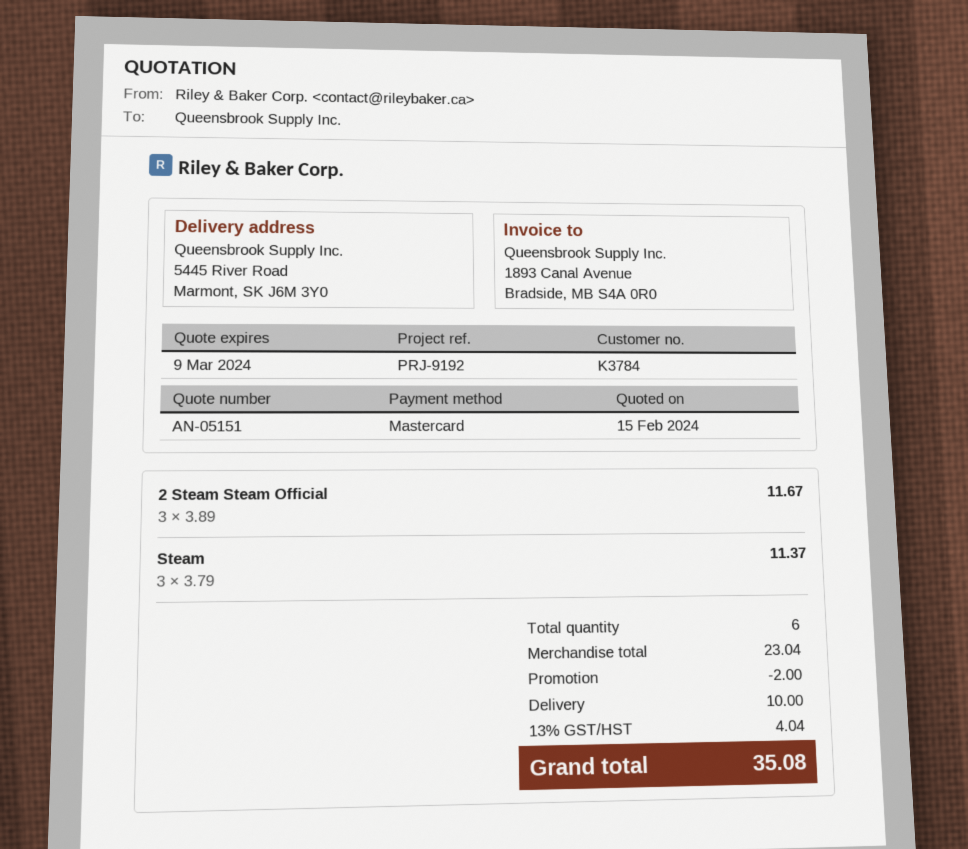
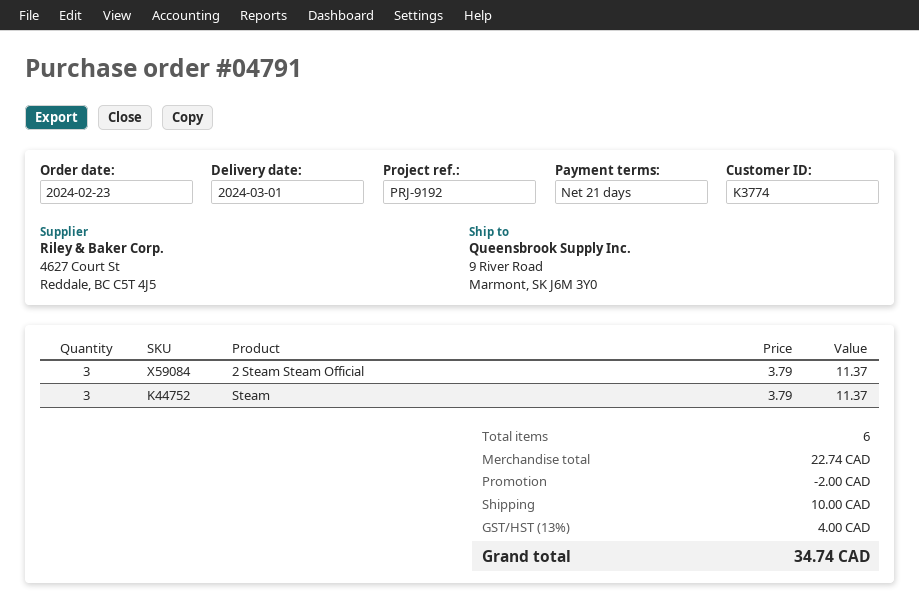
customer number: K3784 -> K3774
ship to: 5445 River Road, Marmont, SK J6M 3Y0 -> 9 River Road, Marmont, SK J6M 3Y0
2 Steam Steam Official: 3 x 3.89 = 11.67 -> 3 x 3.79 = 11.37
subtotal: 23.04 -> 22.74
tax: 13% = 4.04 -> 13% = 4.00
total: 35.08 -> 34.74

